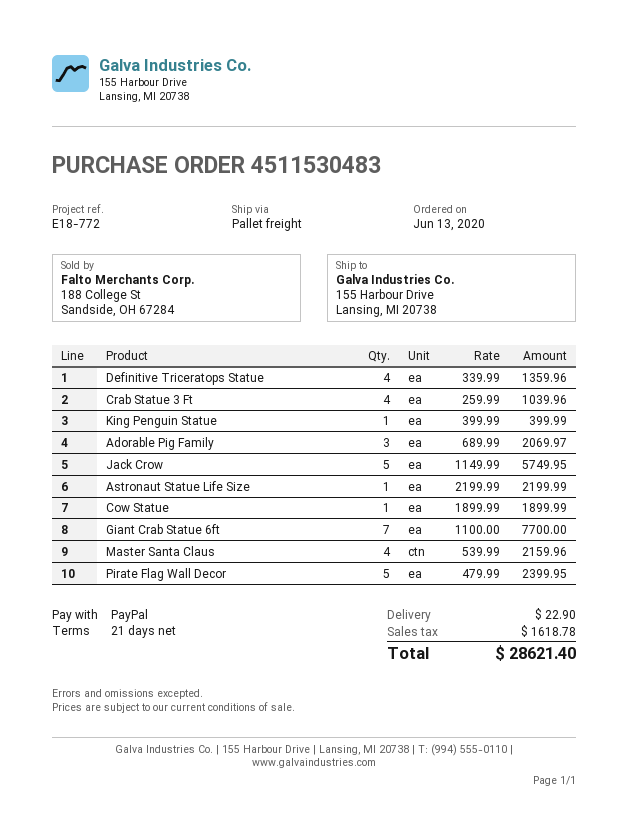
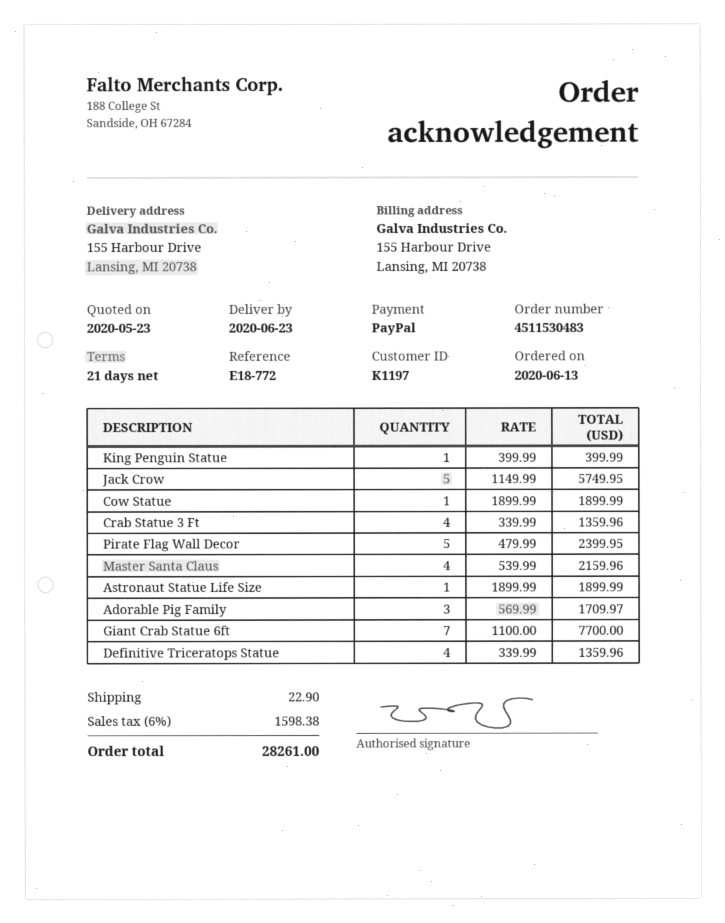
Crab Statue 3 Ft: 4 x 259.99 = 1039.96 -> 4 x 339.99 = 1359.96
Adorable Pig Family: 3 x 689.99 = 2069.97 -> 3 x 569.99 = 1709.97
Astronaut Statue Life Size: 1 x 2199.99 = 2199.99 -> 1 x 1899.99 = 1899.99
tax: 1618.78 -> 1598.38
total: 28621.40 -> 28261.00

